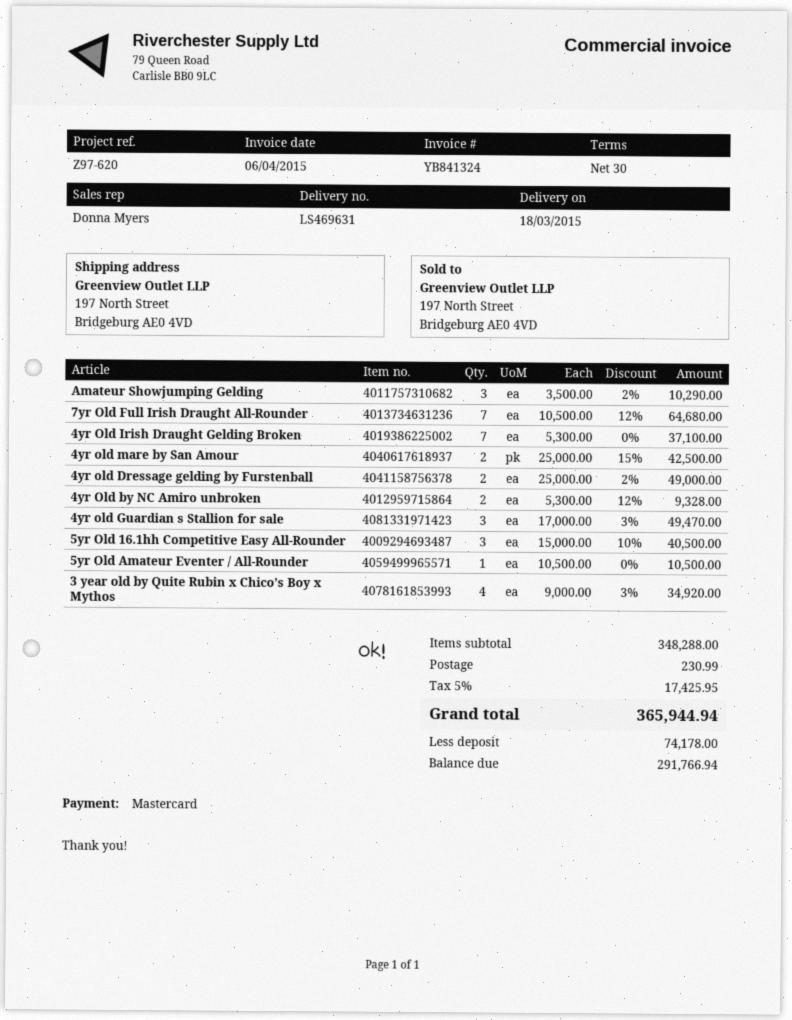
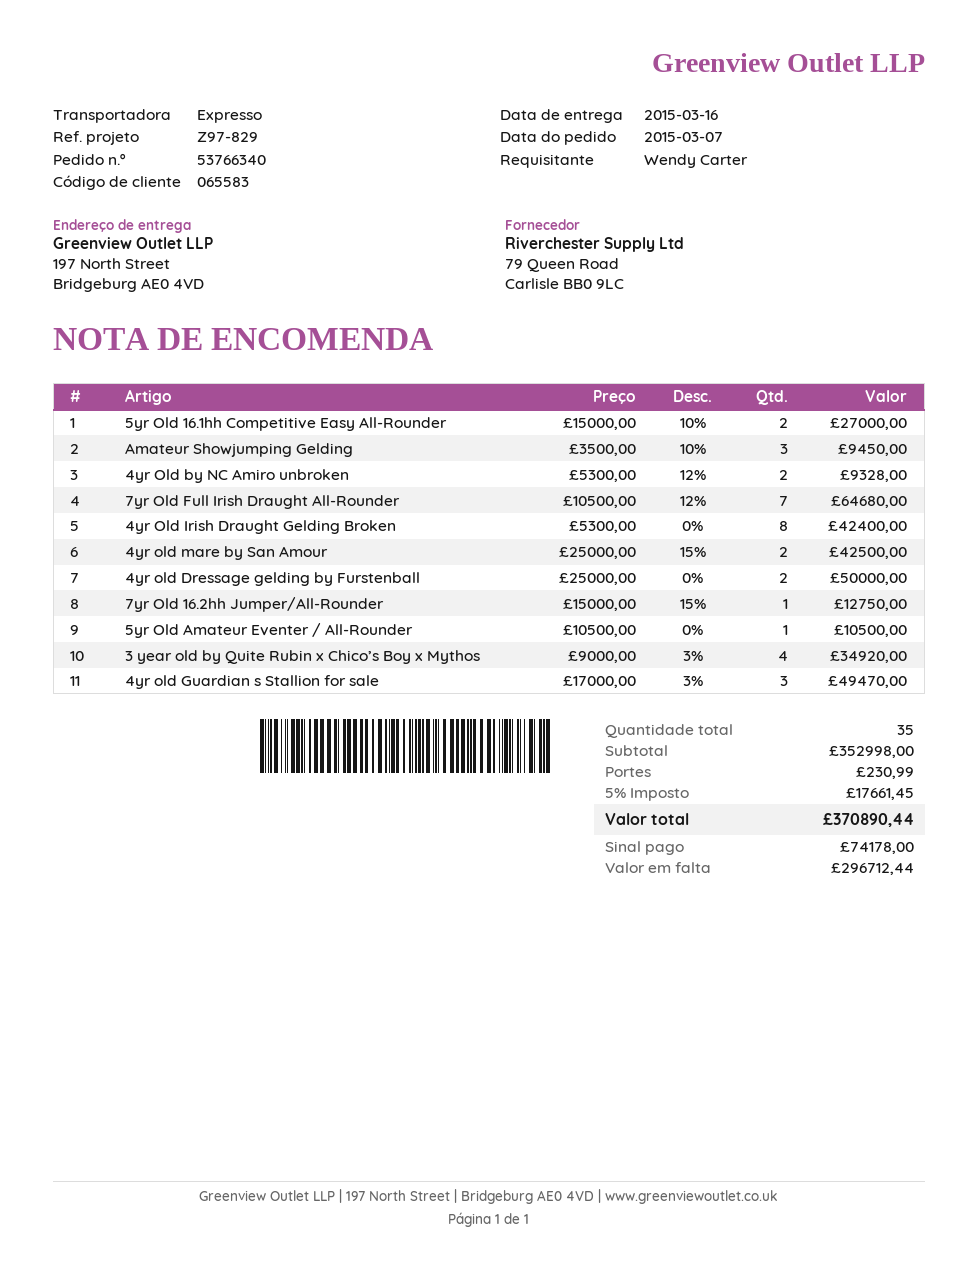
delivery date: 2015-03-18 -> 2015-03-16
reference: Z97-620 -> Z97-829
Amateur Showjumping Gelding: 3 x 3500.00 - 2% = 10290.00 -> 3 x 3500.00 - 10% = 9450.00
4yr Old Irish Draught Gelding Broken: 7 x 5300.00 = 37100.00 -> 8 x 5300.00 = 42400.00
4yr old Dressage gelding by Furstenball: 2 x 25000.00 - 2% = 49000.00 -> 2 x 25000.00 = 50000.00
5yr Old 16.1hh Competitive Easy All-Rounder: 3 x 15000.00 - 10% = 40500.00 -> 2 x 15000.00 - 10% = 27000.00
7yr Old 16.2hh Jumper/All-Rounder: none -> 1 x 15000.00 - 15% = 12750.00
subtotal: 348288.00 -> 352998.00
tax: 5% = 17425.95 -> 5% = 17661.45
total: 365944.94 -> 370890.44
balance: 291766.94 -> 296712.44

